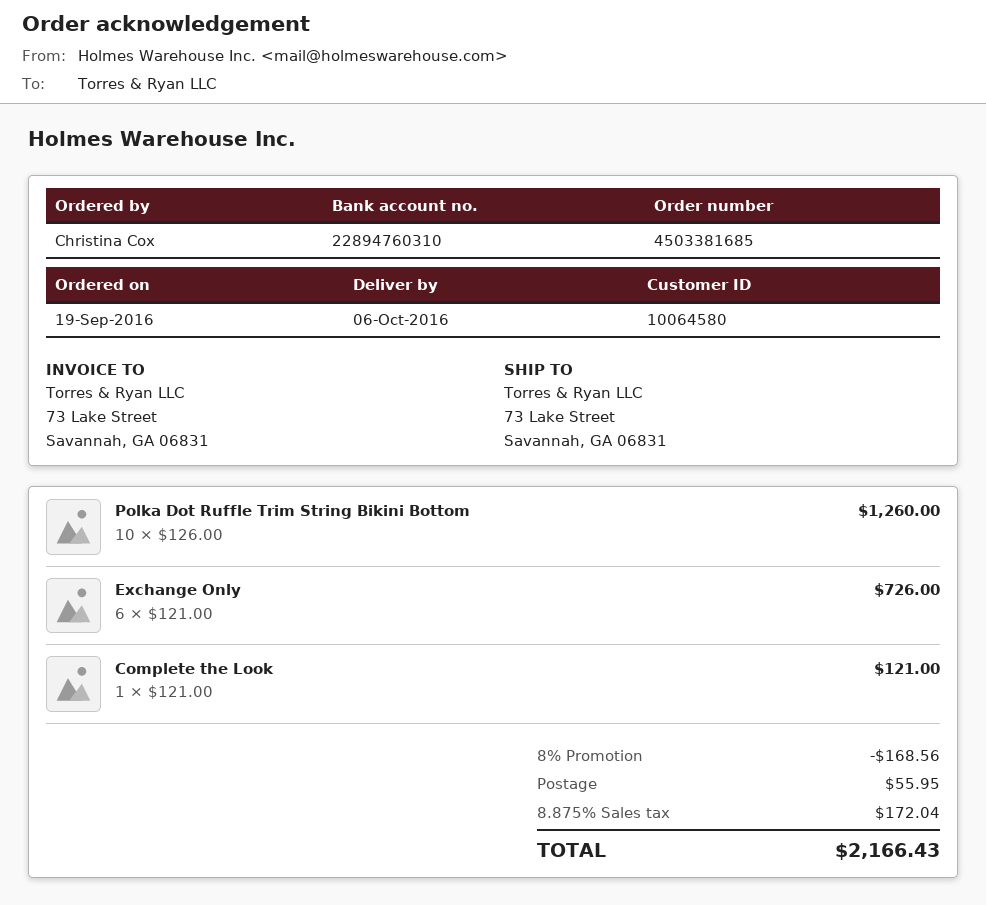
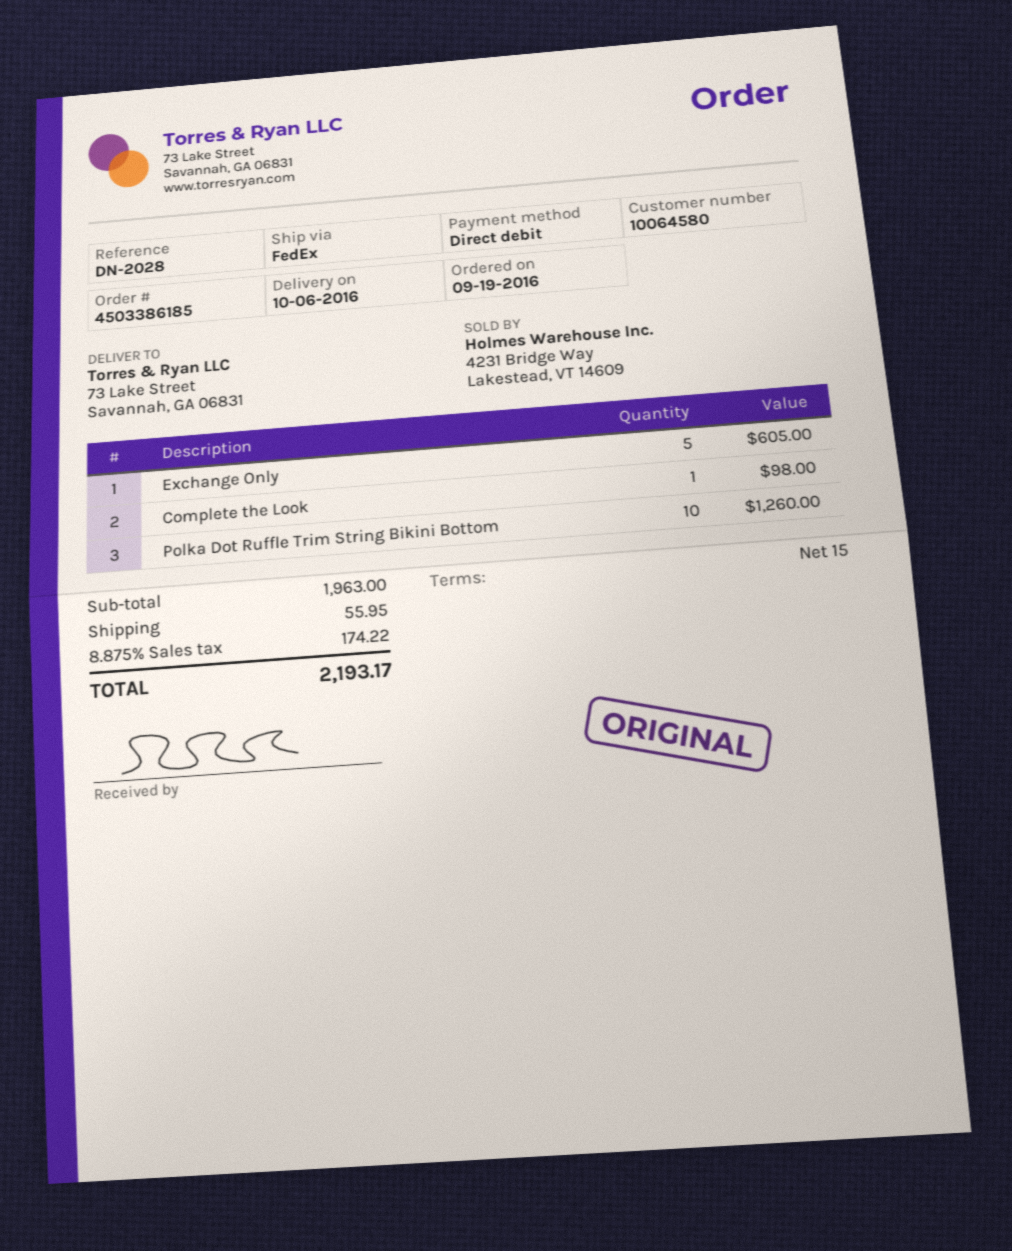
order number: 4503381685 -> 4503386185
Exchange Only: 6 for 726.00 -> 5 for 605.00
Complete the Look: 1 for 121.00 -> 1 for 98.00
discount: 8% = 168.56 -> none
tax: 8.875% = 172.04 -> 8.875% = 174.22
total: 2166.43 -> 2193.17

